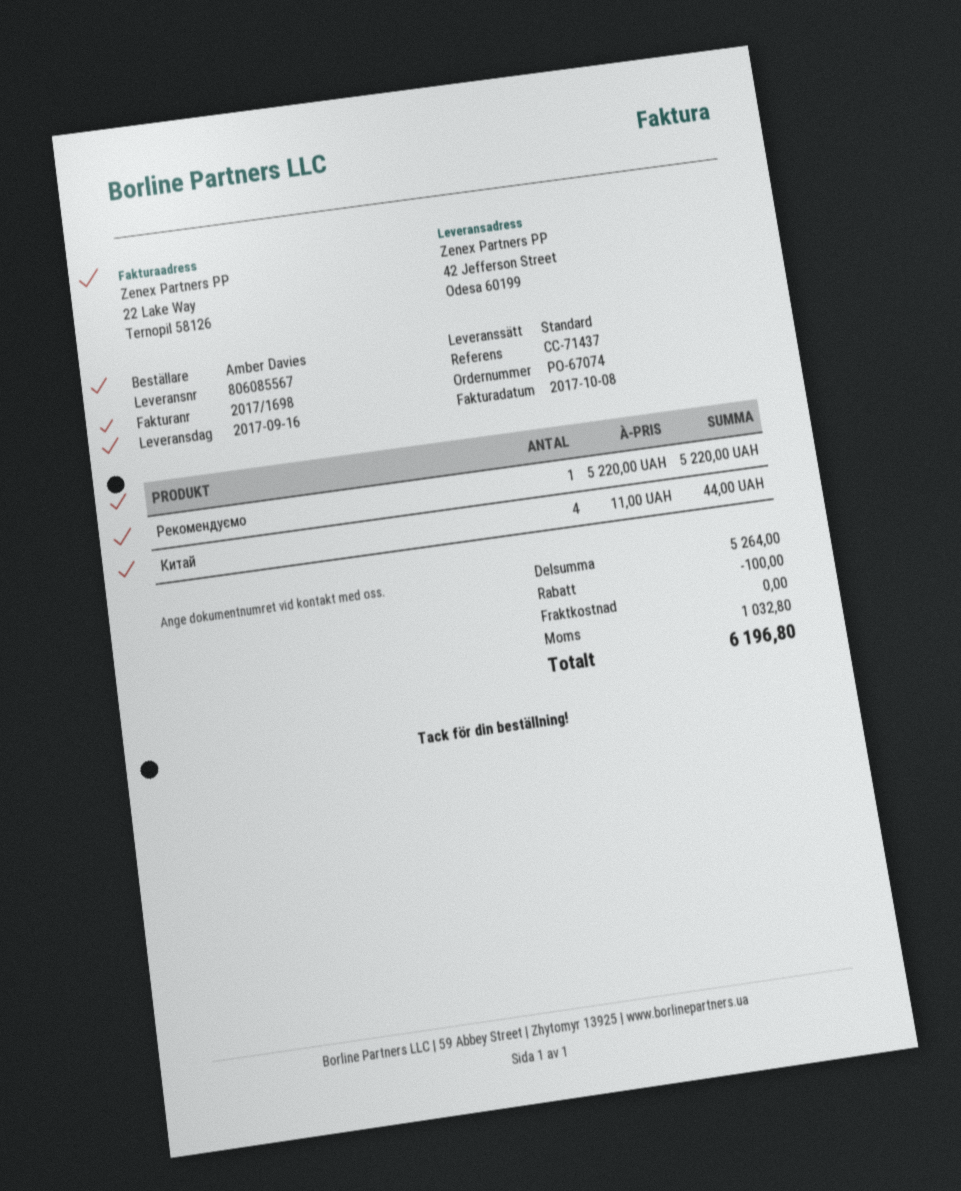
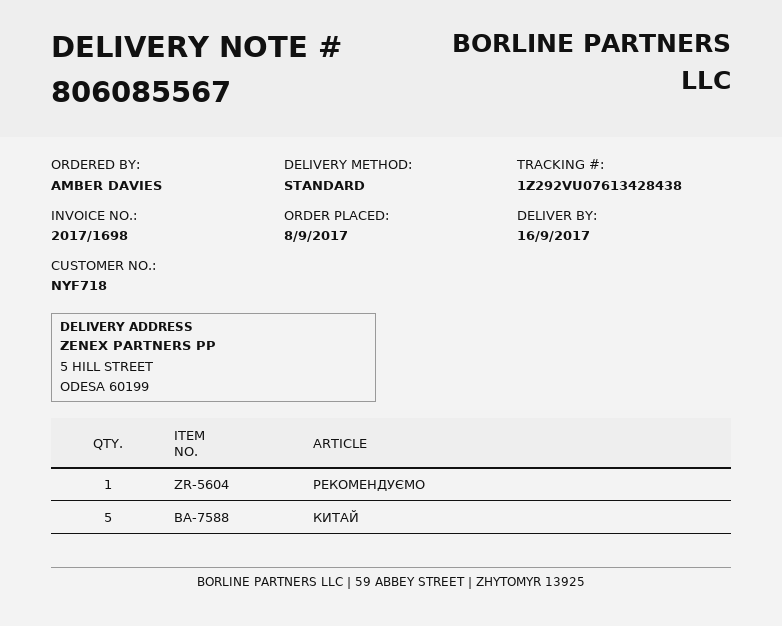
ship to: 42 Jefferson Street, Odesa 60199 -> 5 HILL STREET, ODESA 60199
Китай: 4 -> 5

